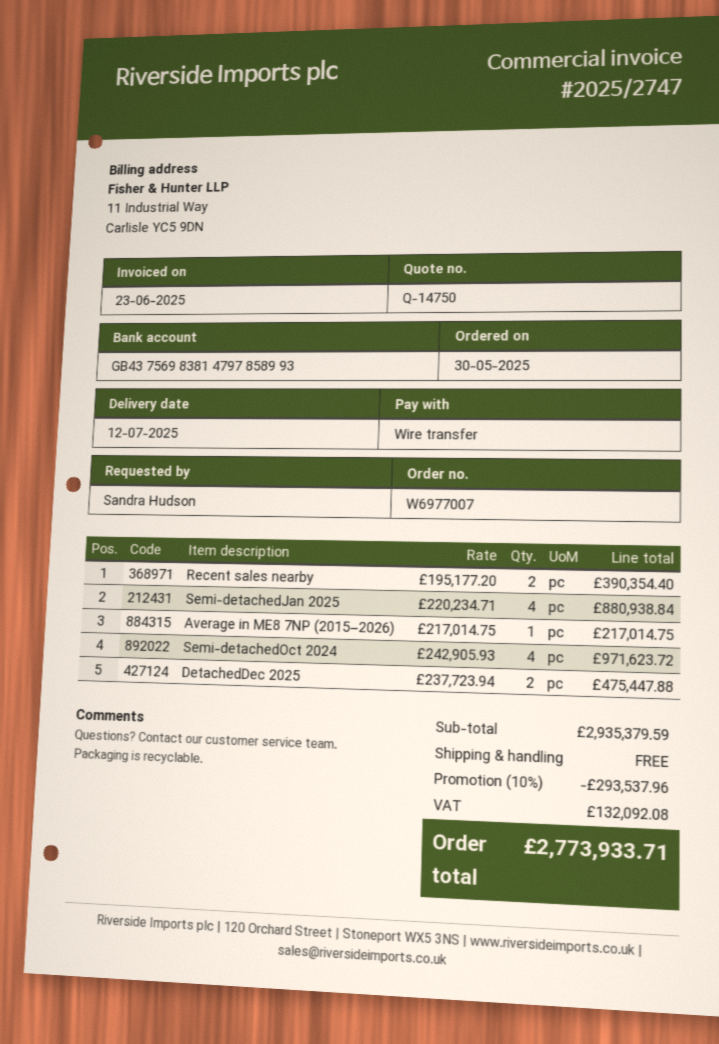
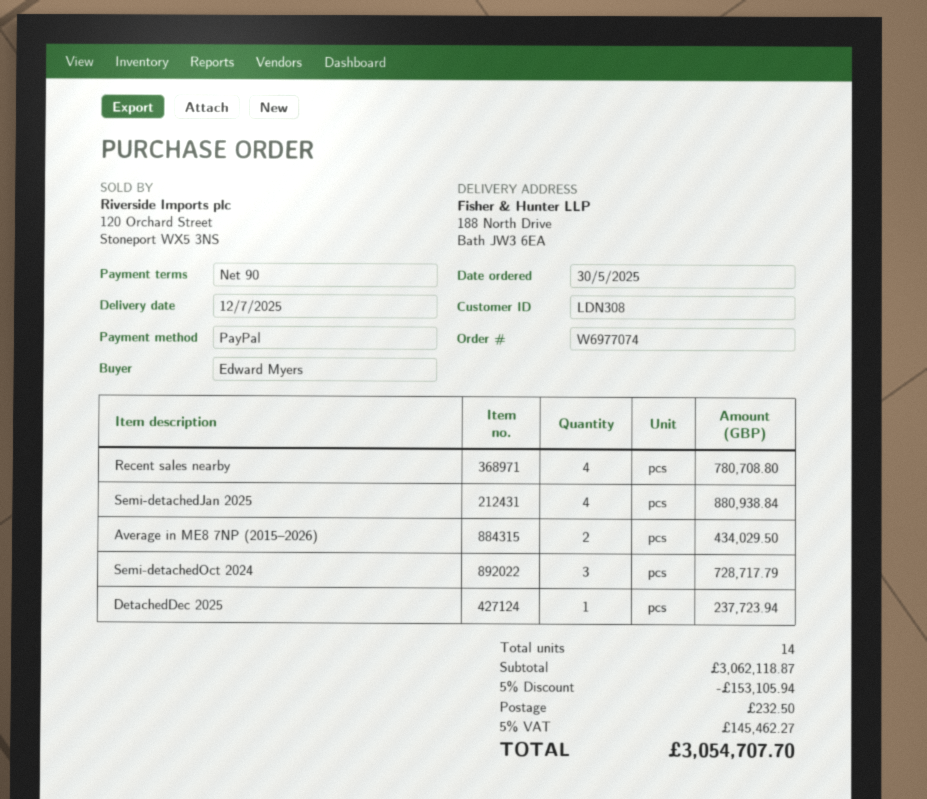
order number: W6977007 -> W6977074
ordered by: Sandra Hudson -> Edward Myers
payment method: bank transfer -> PayPal
Recent sales nearby: 2 for 390354.40 -> 4 for 780708.80
Average in ME8 7NP (2015–2026): 1 for 217014.75 -> 2 for 434029.50
Semi-detachedOct 2024: 4 for 971623.72 -> 3 for 728717.79
DetachedDec 2025: 2 for 475447.88 -> 1 for 237723.94
subtotal: 2935379.59 -> 3062118.87
discount: 10% = 293537.96 -> 5% = 153105.94
shipping: 0.00 -> 232.50
tax: 132092.08 -> 145462.27
total: 2773933.71 -> 3054707.70

